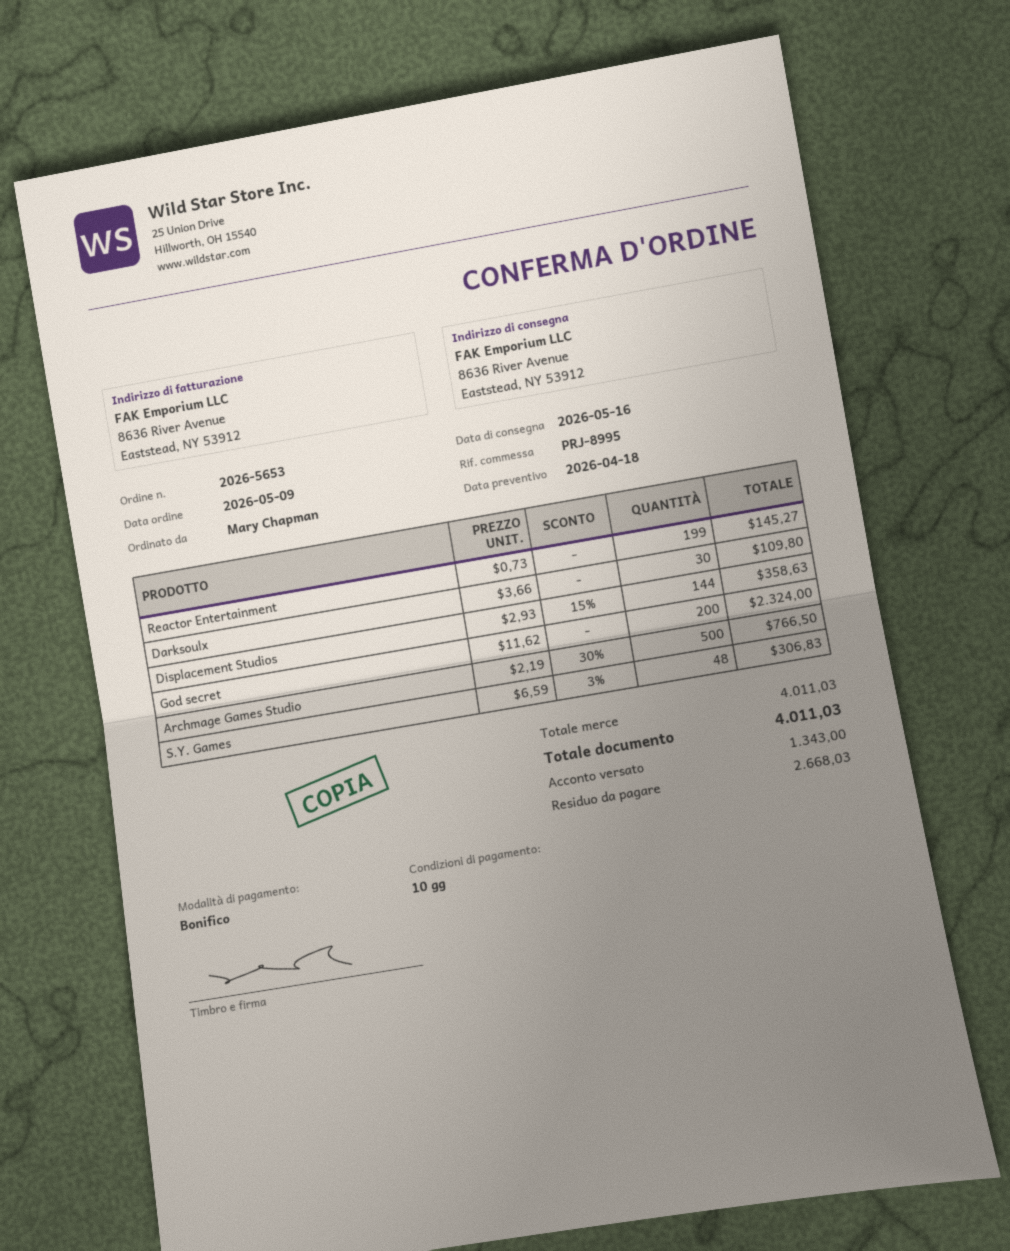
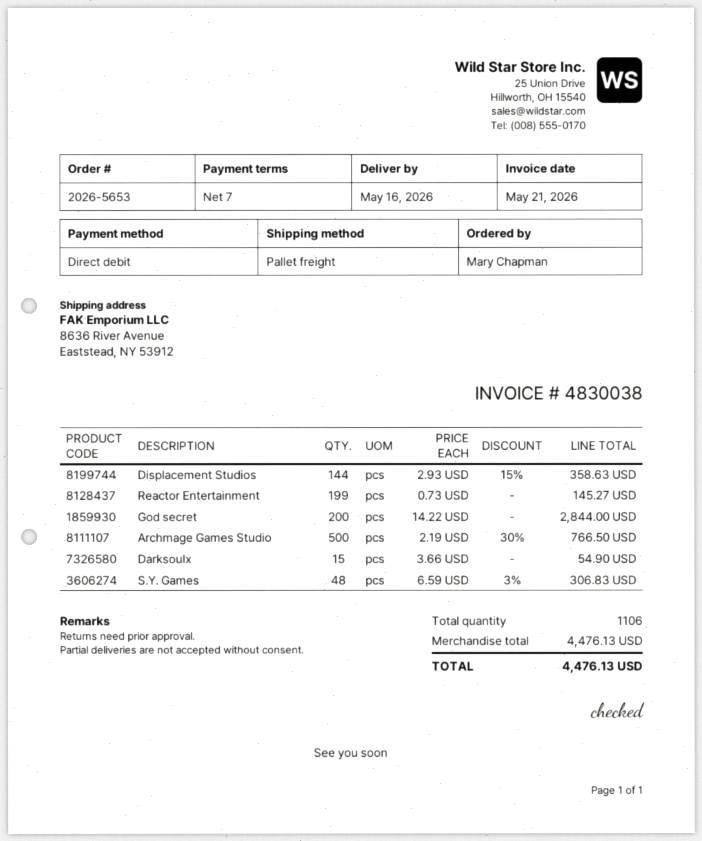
payment terms: 10 days -> 7 days
payment method: bank transfer -> direct debit
Darksoulx: 30 x 3.66 = 109.80 -> 15 x 3.66 = 54.90
God secret: 200 x 11.62 = 2324.00 -> 200 x 14.22 = 2844.00
subtotal: 4011.03 -> 4476.13
total: 4011.03 -> 4476.13

